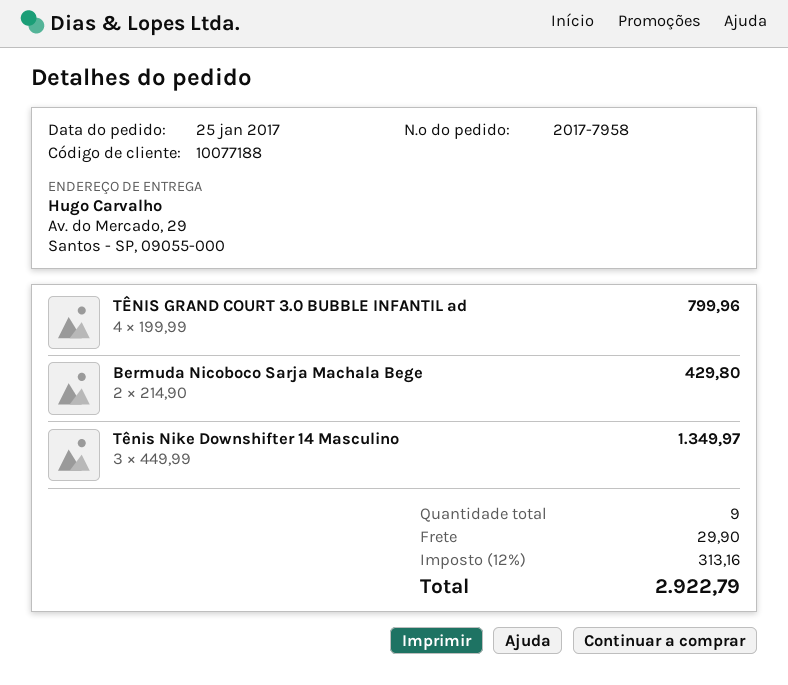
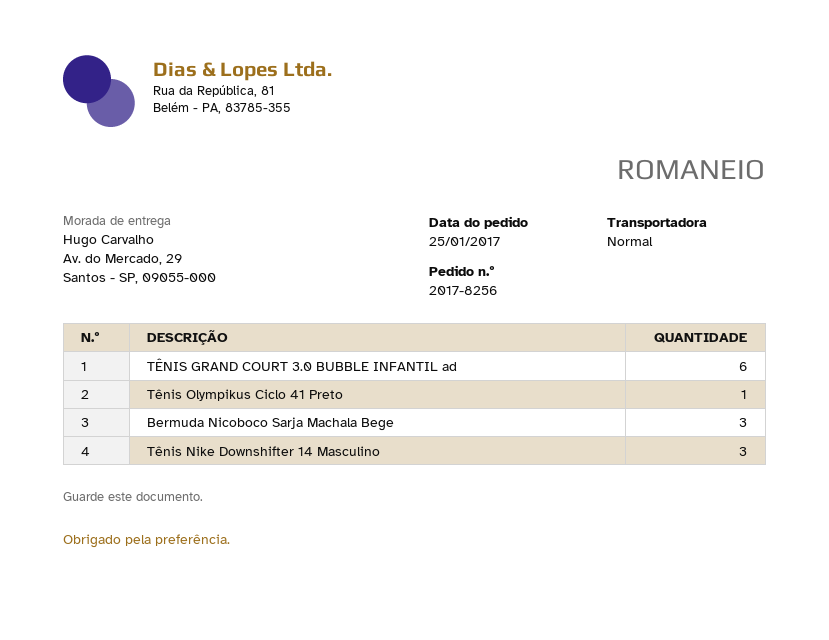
order number: 2017-7958 -> 2017-8256
TÊNIS GRAND COURT 3.0 BUBBLE INFANTIL ad: 4 -> 6
Bermuda Nicoboco Sarja Machala Bege: 2 -> 3
Tênis Olympikus Ciclo 41 Preto: none -> 1

